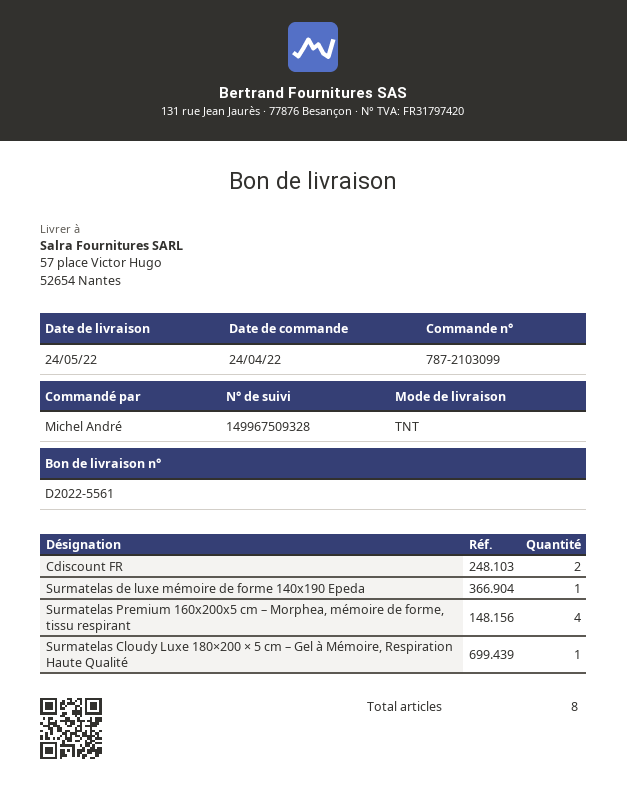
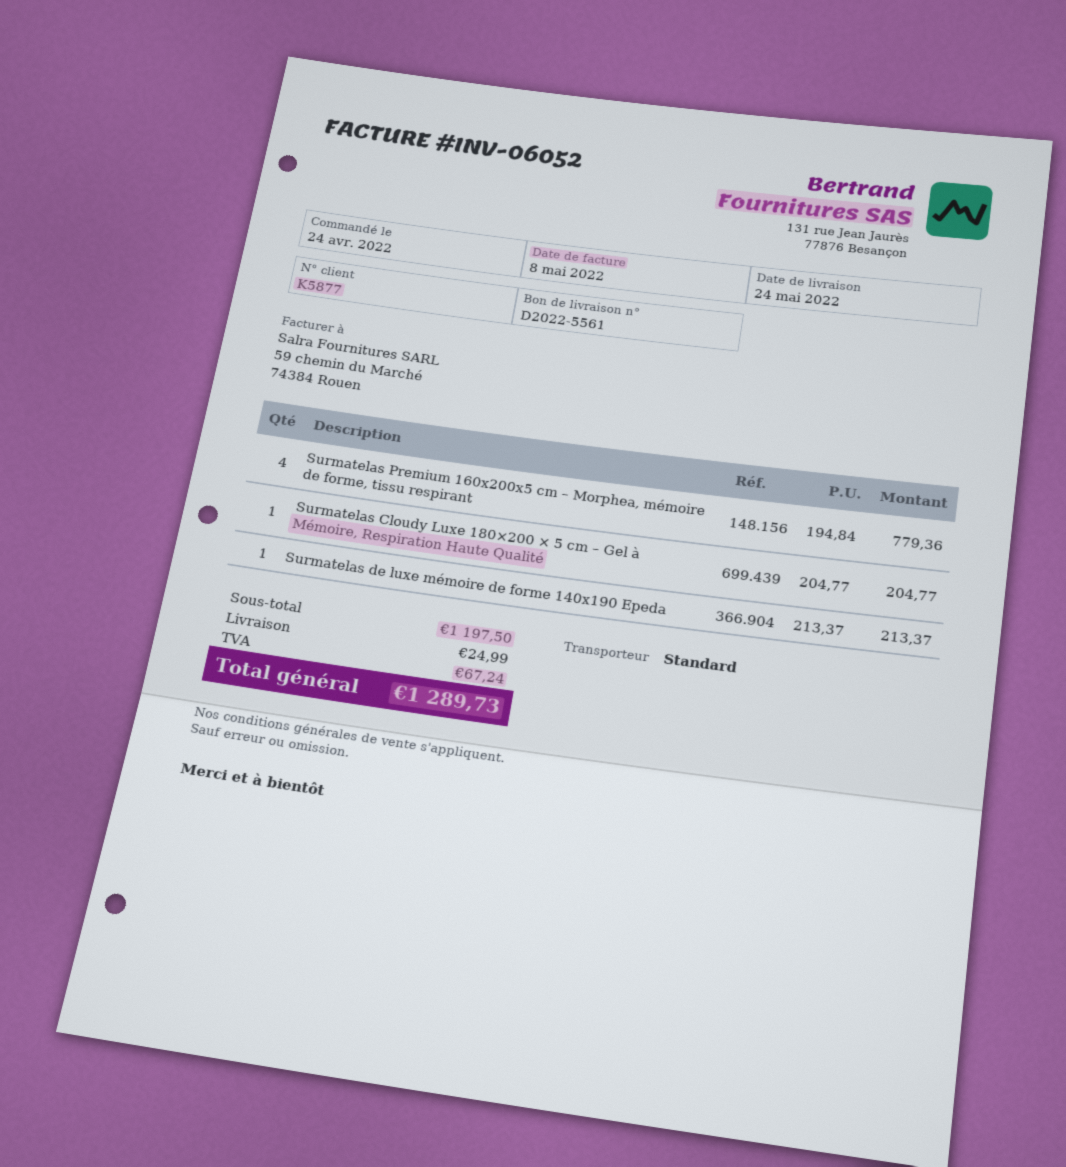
shipping method: TNT -> standard
Cdiscount FR: 2 -> none

